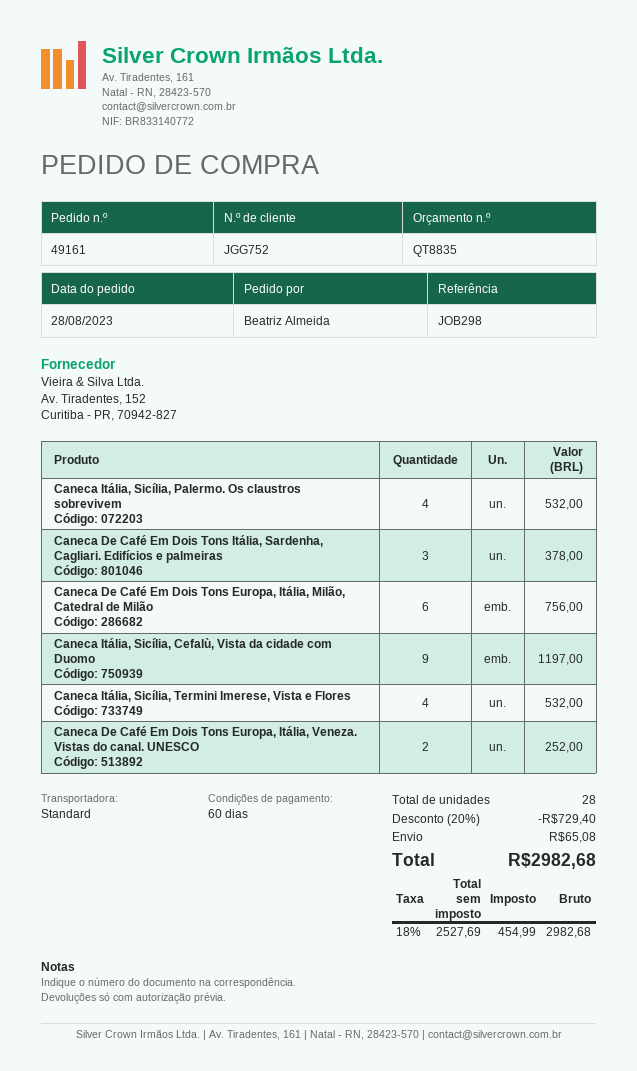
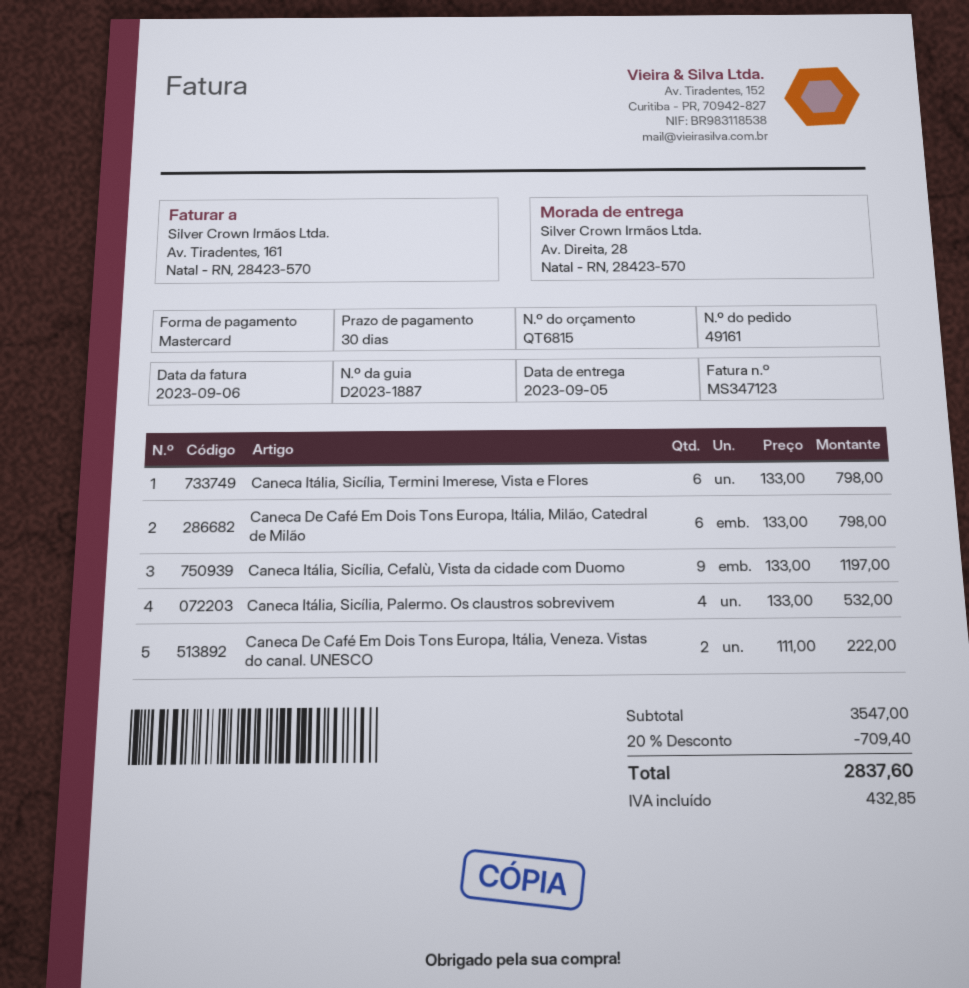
quote number: QT8835 -> QT6815
payment terms: 60 days -> 30 days
Caneca De Café Em Dois Tons Itália, Sardenha, Cagliari. Edifícios e palmeiras: 3 for 378.00 -> none
Caneca De Café Em Dois Tons Europa, Itália, Milão, Catedral de Milão: 6 for 756.00 -> 6 for 798.00
Caneca Itália, Sicília, Termini Imerese, Vista e Flores: 4 for 532.00 -> 6 for 798.00
Caneca De Café Em Dois Tons Europa, Itália, Veneza. Vistas do canal. UNESCO: 2 for 252.00 -> 2 for 222.00
discount: 20% = 729.40 -> 20% = 709.40
shipping: 65.08 -> none
tax: 454.99 -> 432.85
total: 2982.68 -> 2837.60

